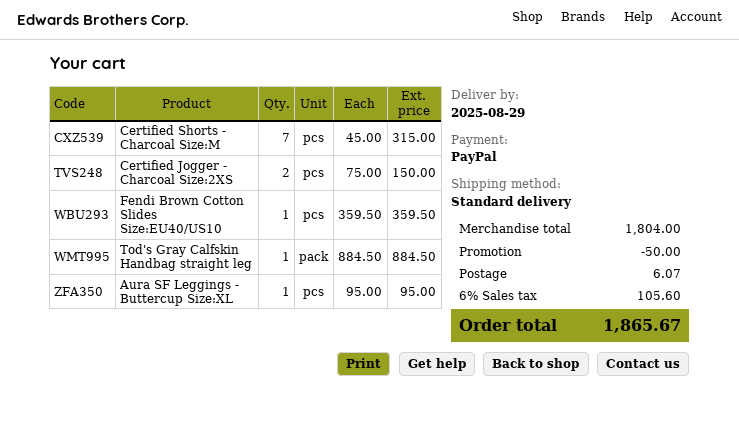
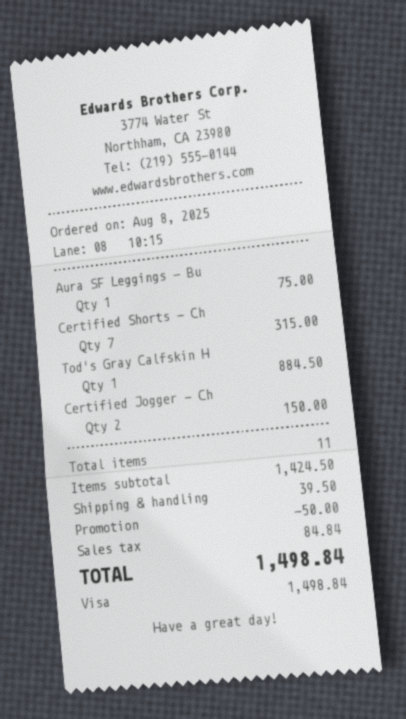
payment method: PayPal -> Visa
Fendi Brown Cotton Slides Size:EU40/US10: 1 for 359.50 -> none
Aura SF Leggings - Buttercup Size:XL: 1 for 95.00 -> 1 for 75.00
subtotal: 1804.00 -> 1424.50
shipping: 6.07 -> 39.50
tax: 105.60 -> 84.84
total: 1865.67 -> 1498.84

